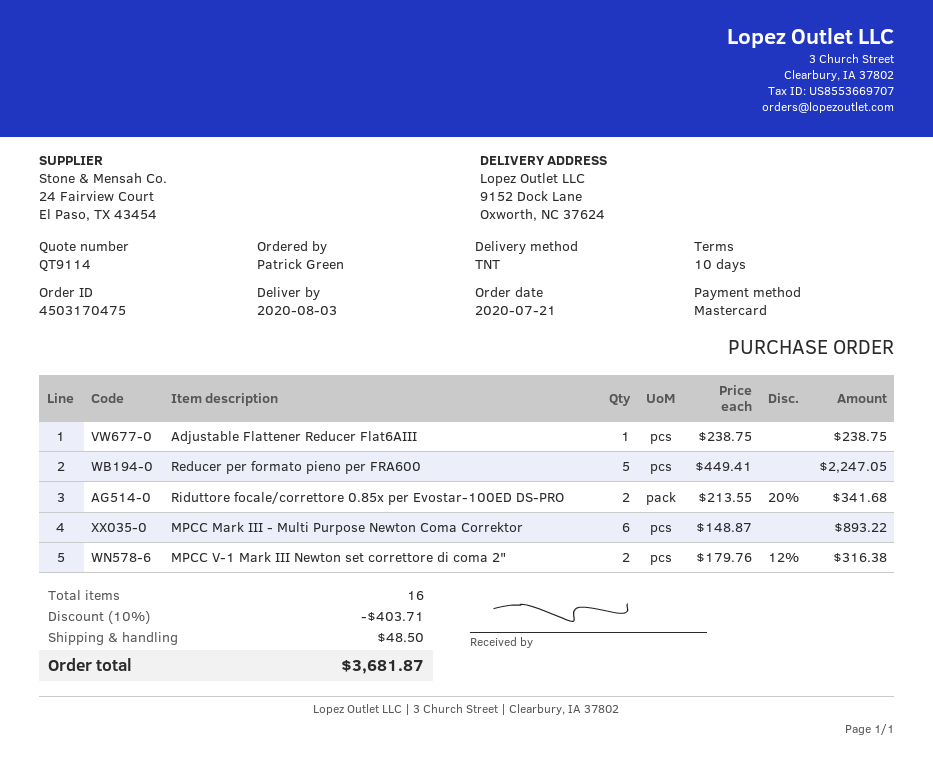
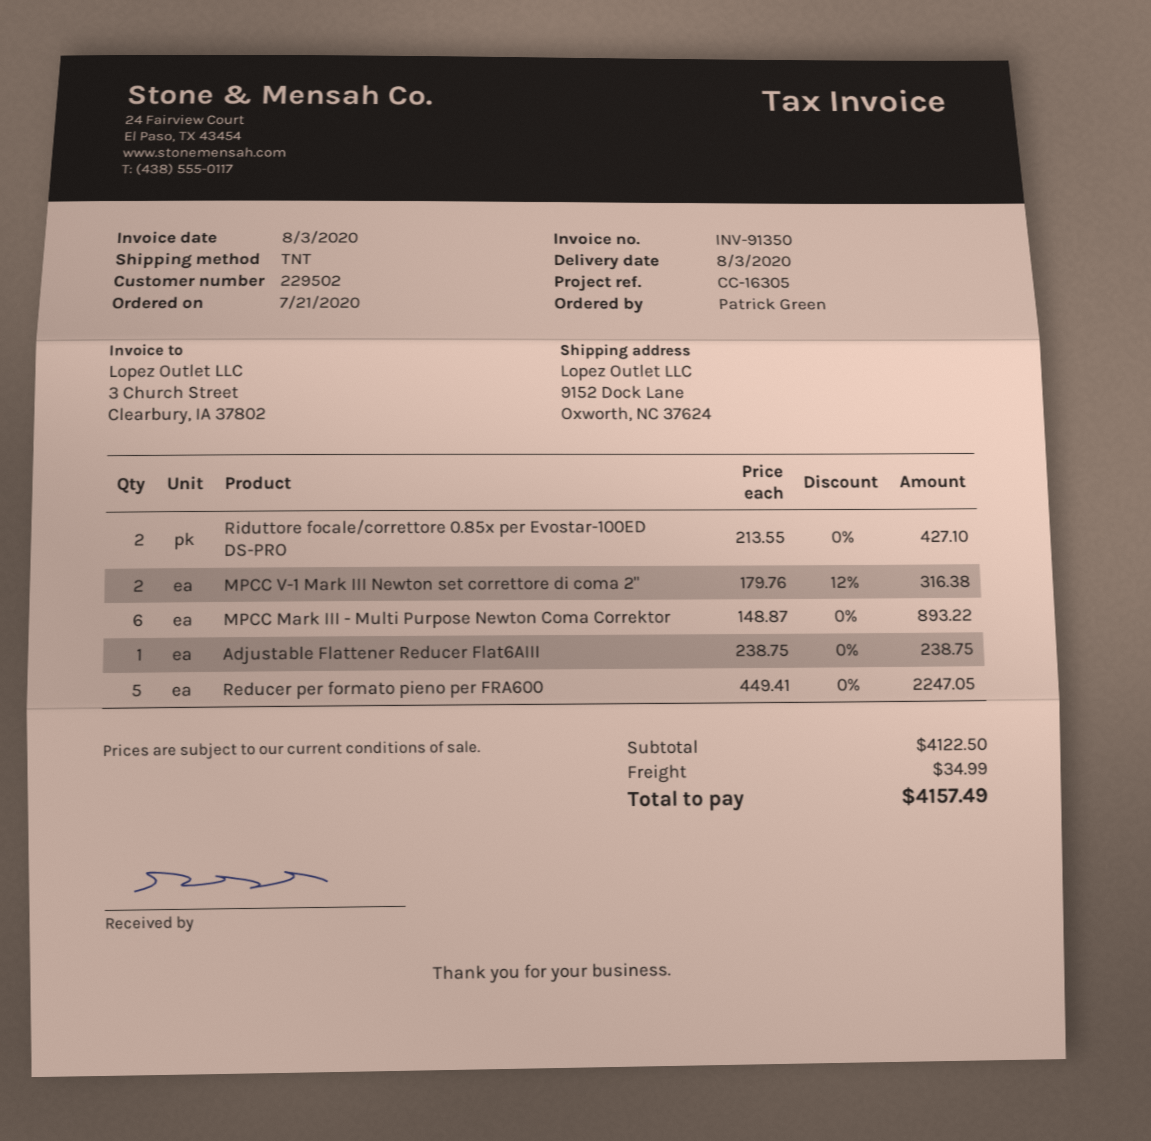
Riduttore focale/correttore 0.85x per Evostar-100ED DS-PRO: 2 x 213.55 - 20% = 341.68 -> 2 x 213.55 = 427.10
discount: 10% = 403.71 -> none
shipping: 48.50 -> 34.99
total: 3681.87 -> 4157.49

